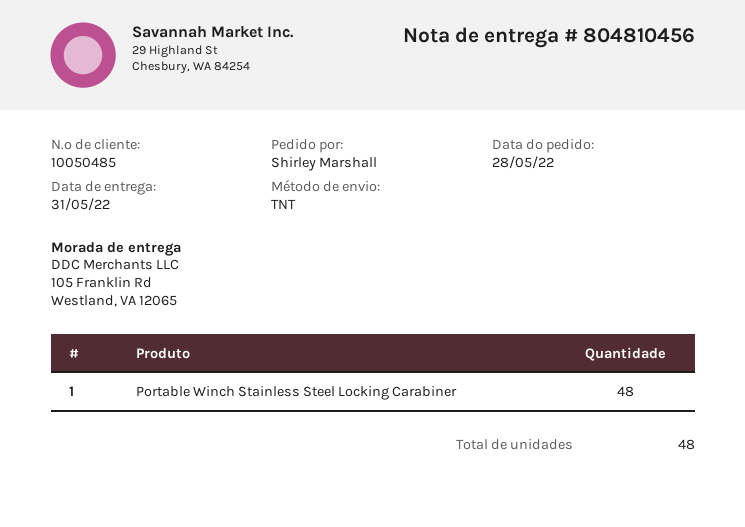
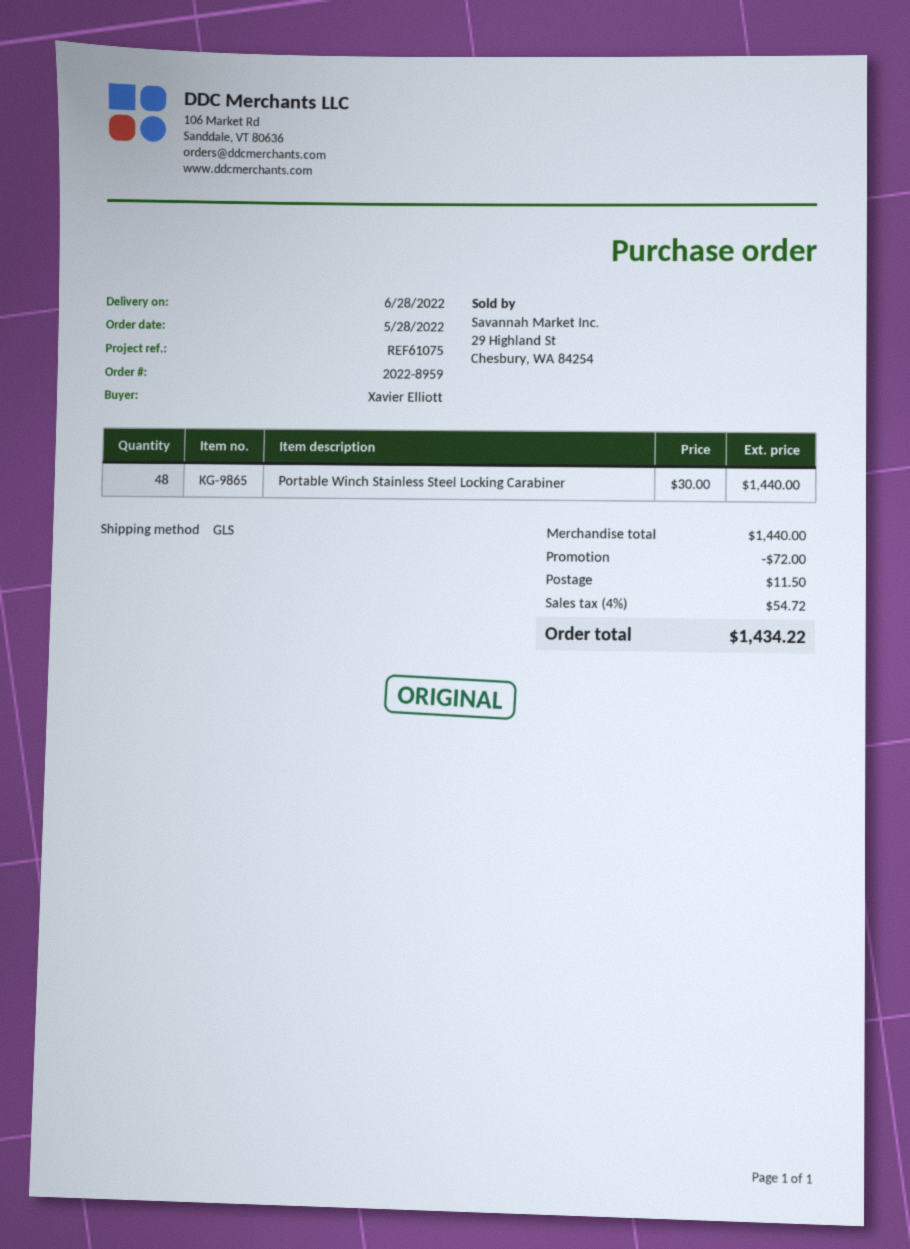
delivery date: 2022-05-31 -> 2022-06-28
ordered by: Shirley Marshall -> Xavier Elliott
shipping method: TNT -> GLS

